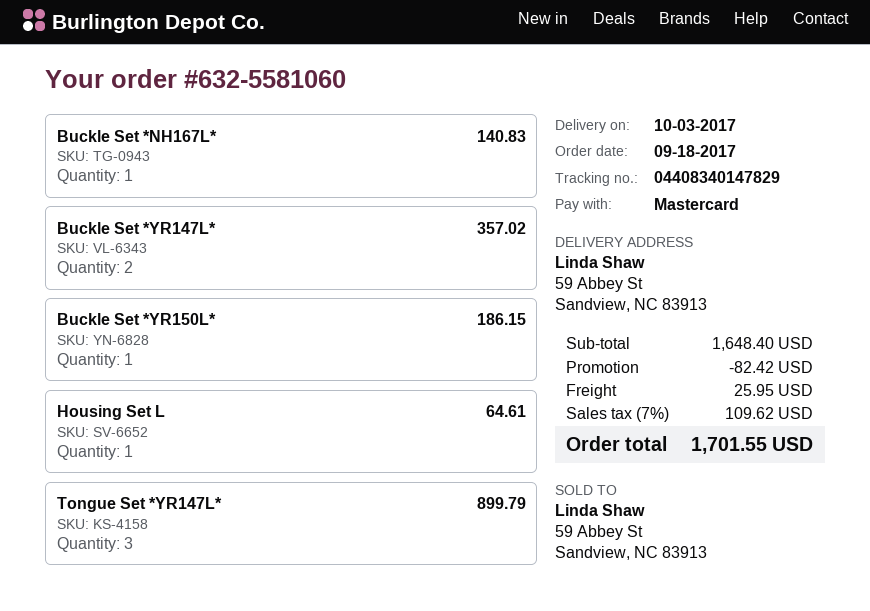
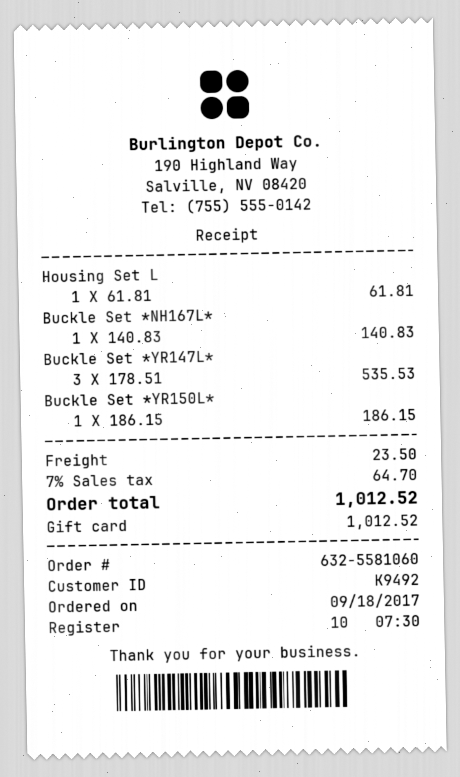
payment method: Mastercard -> gift card
Buckle Set *YR147L*: 2 for 357.02 -> 3 for 535.53
Housing Set L: 1 for 64.61 -> 1 for 61.81
Tongue Set *YR147L*: 3 for 899.79 -> none
discount: 82.42 -> none
shipping: 25.95 -> 23.50
tax: 7% = 109.62 -> 7% = 64.70
total: 1701.55 -> 1012.52

